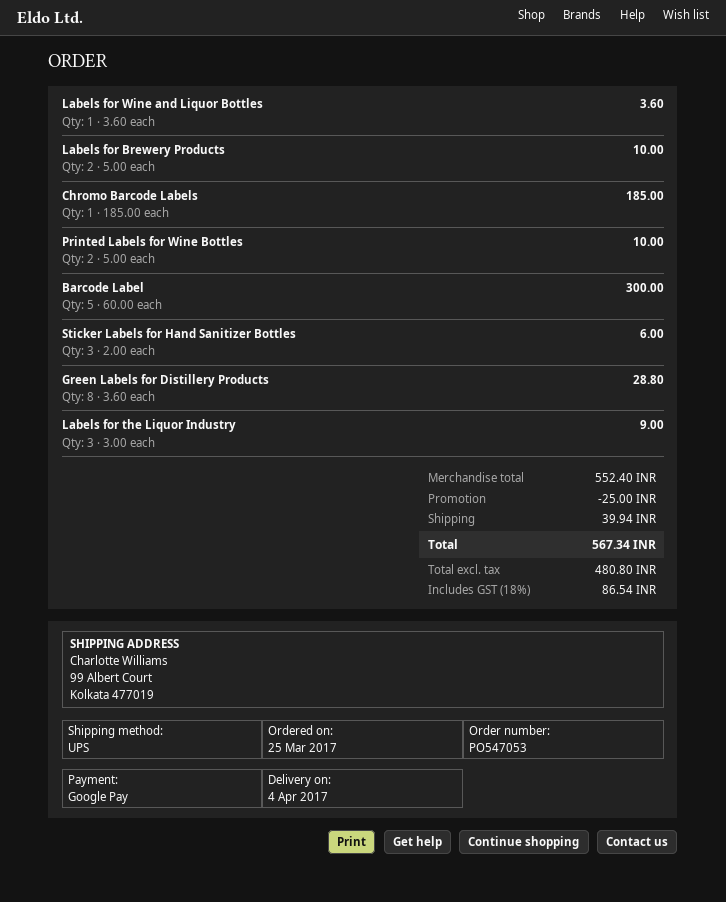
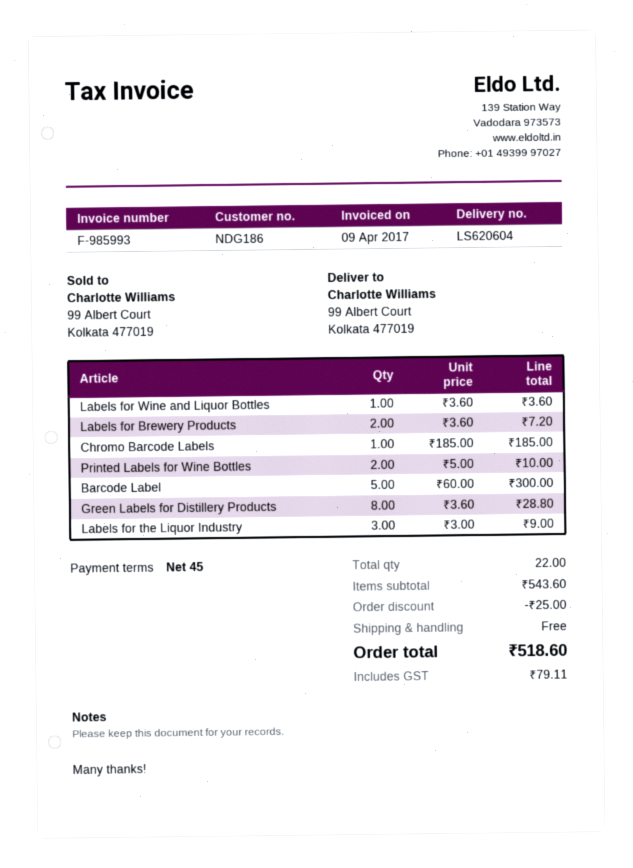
Labels for Brewery Products: 2 x 5.00 = 10.00 -> 2 x 3.60 = 7.20
Sticker Labels for Hand Sanitizer Bottles: 3 x 2.00 = 6.00 -> none
subtotal: 552.40 -> 543.60
shipping: 39.94 -> 0.00
tax: 86.54 -> 79.11
total: 567.34 -> 518.60

